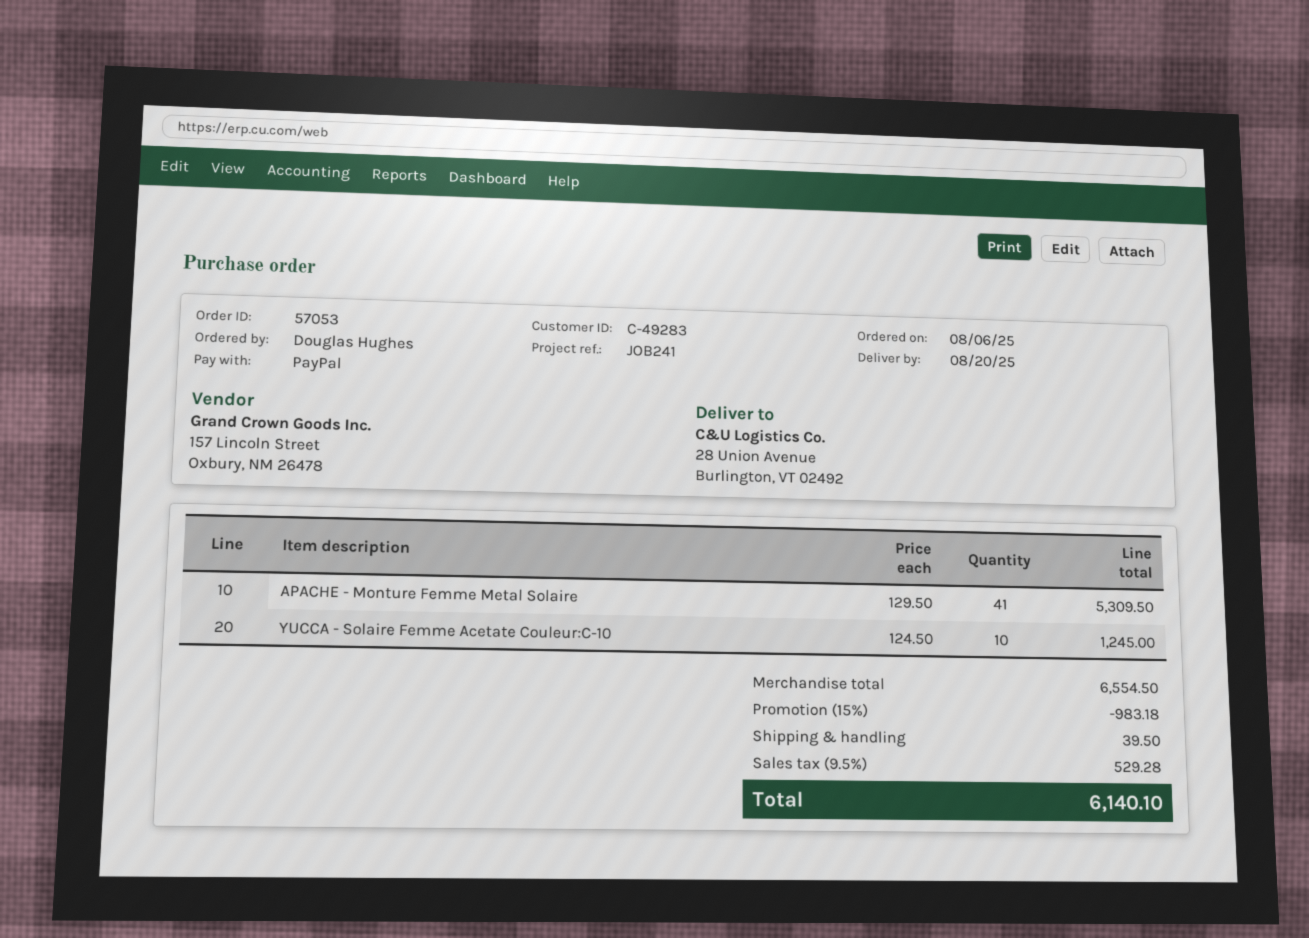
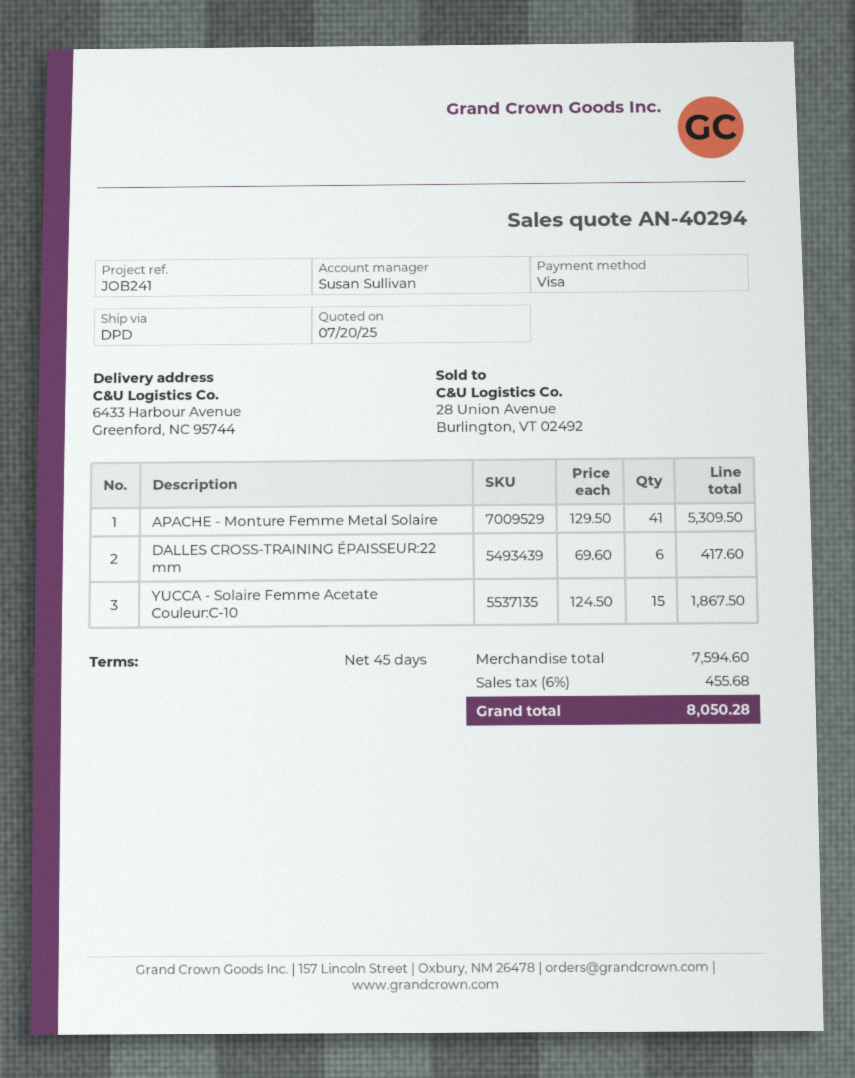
payment method: PayPal -> Visa
ship to: 28 Union Avenue, Burlington, VT 02492 -> 6433 Harbour Avenue, Greenford, NC 95744
YUCCA - Solaire Femme Acetate Couleur:C-10: 10 x 124.50 = 1245.00 -> 15 x 124.50 = 1867.50
DALLES CROSS-TRAINING ÉPAISSEUR:22 mm: none -> 6 x 69.60 = 417.60
subtotal: 6554.50 -> 7594.60
discount: 15% = 983.18 -> none
shipping: 39.50 -> none
tax: 9.5% = 529.28 -> 6% = 455.68
total: 6140.10 -> 8050.28

